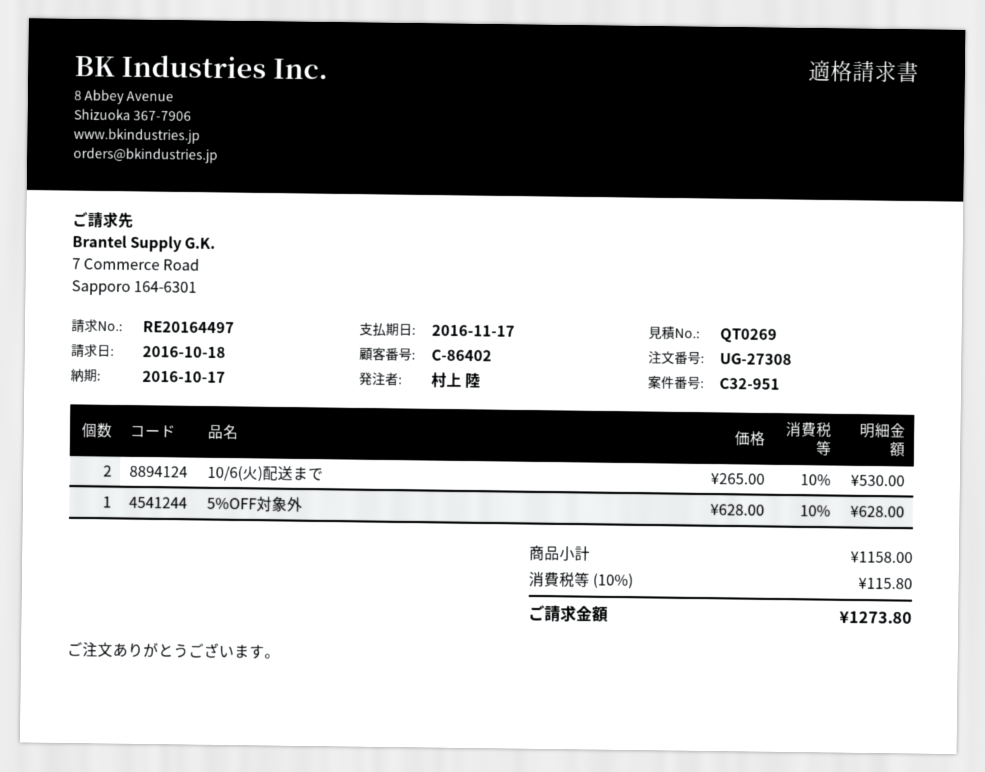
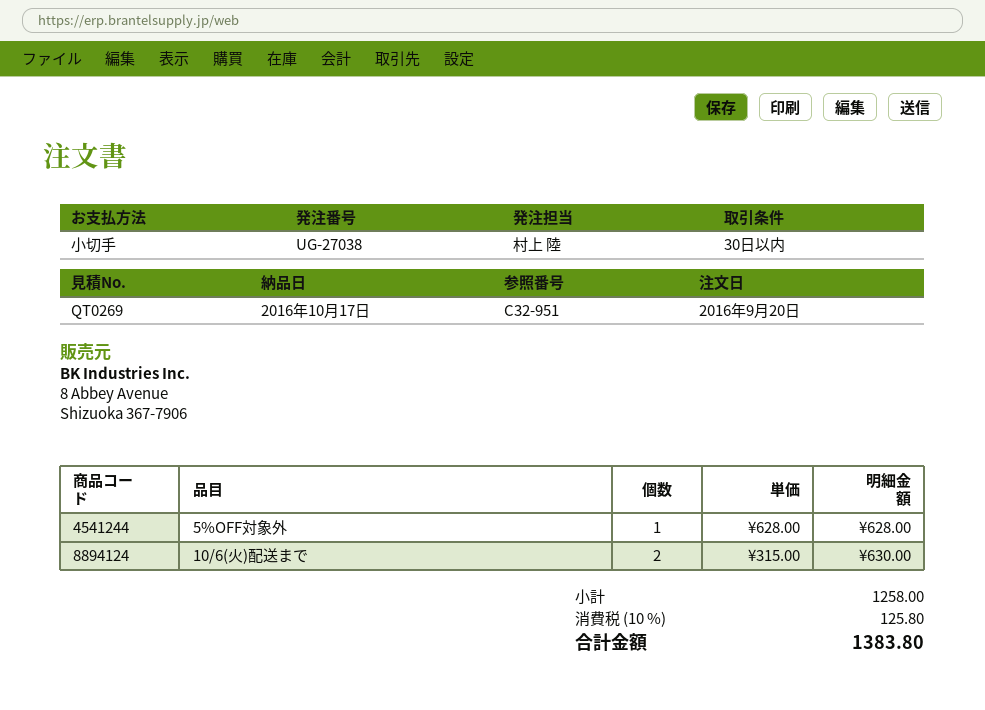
order number: UG-27308 -> UG-27038
10/6(火)配送まで: 2 x 265.00 = 530.00 -> 2 x 315.00 = 630.00
subtotal: 1158.00 -> 1258.00
tax: 10% = 115.80 -> 10% = 125.80
total: 1273.80 -> 1383.80

